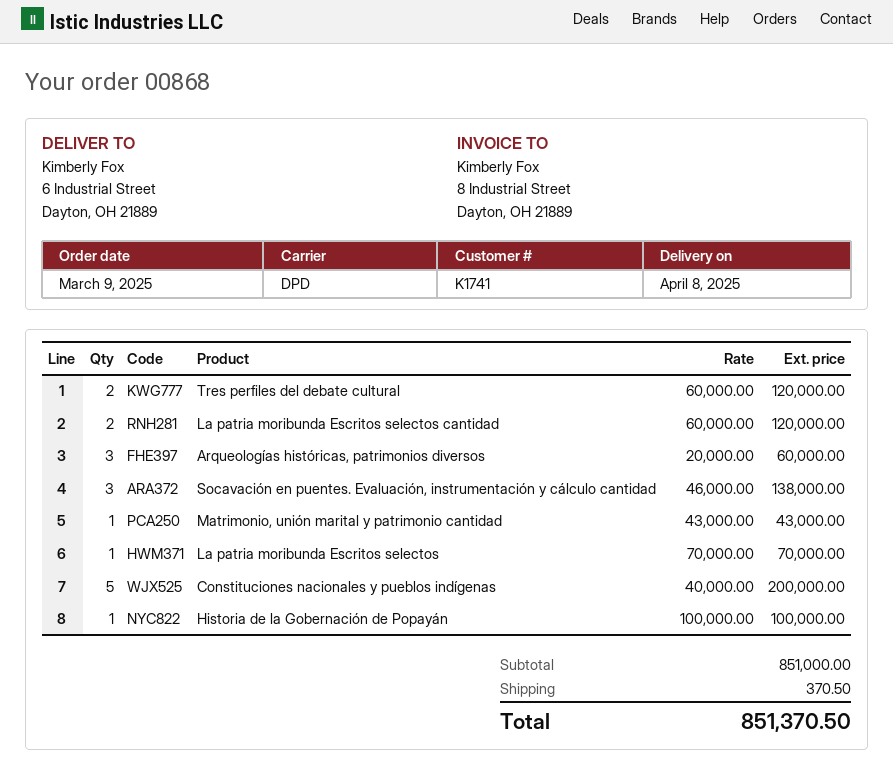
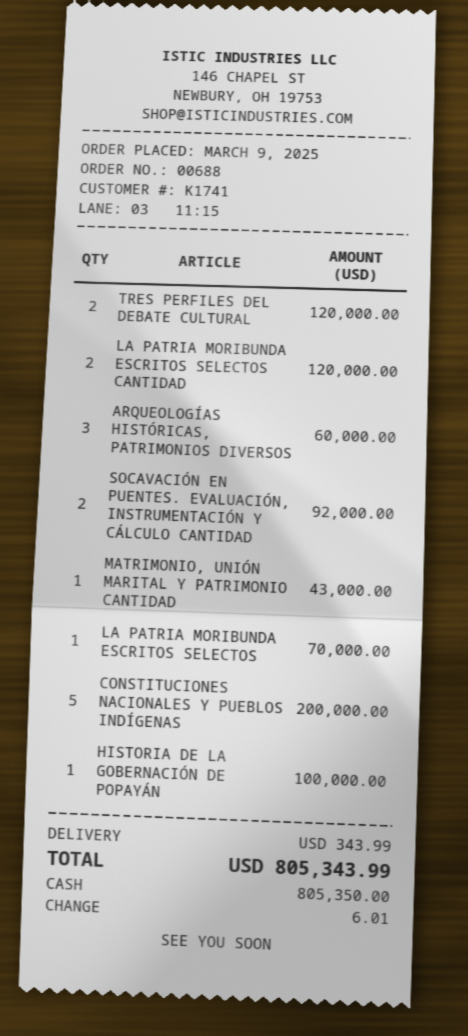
order number: 00868 -> 00688
Socavación en puentes. Evaluación, instrumentación y cálculo cantidad: 3 for 138000.00 -> 2 for 92000.00
shipping: 370.50 -> 343.99
total: 851370.50 -> 805343.99

